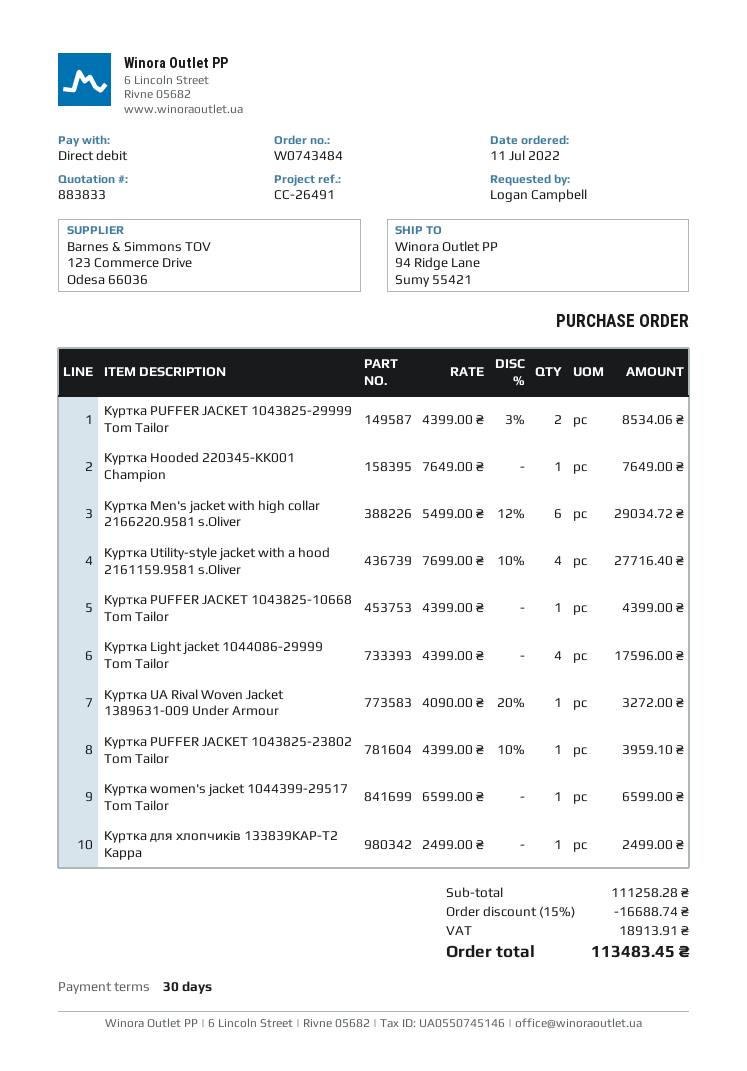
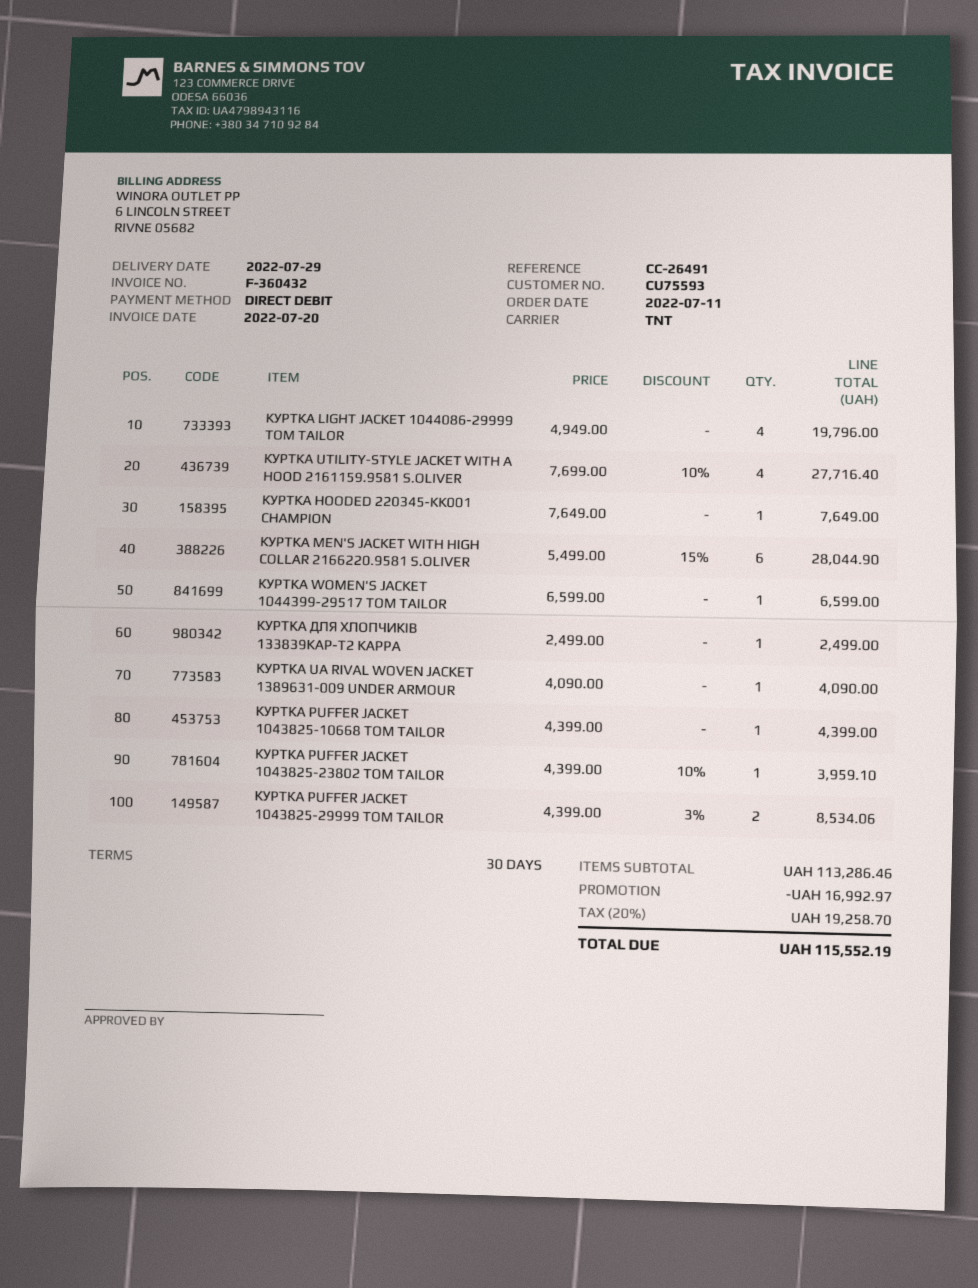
Куртка Men's jacket with high collar 2166220.9581 s.Oliver: 6 x 5499.00 - 12% = 29034.72 -> 6 x 5499.00 - 15% = 28044.90
Куртка Light jacket 1044086-29999 Tom Tailor: 4 x 4399.00 = 17596.00 -> 4 x 4949.00 = 19796.00
Куртка UA Rival Woven Jacket 1389631-009 Under Armour: 1 x 4090.00 - 20% = 3272.00 -> 1 x 4090.00 = 4090.00
subtotal: 111258.28 -> 113286.46
discount: 16688.74 -> 16992.97
tax: 18913.91 -> 19258.70
total: 113483.45 -> 115552.19

